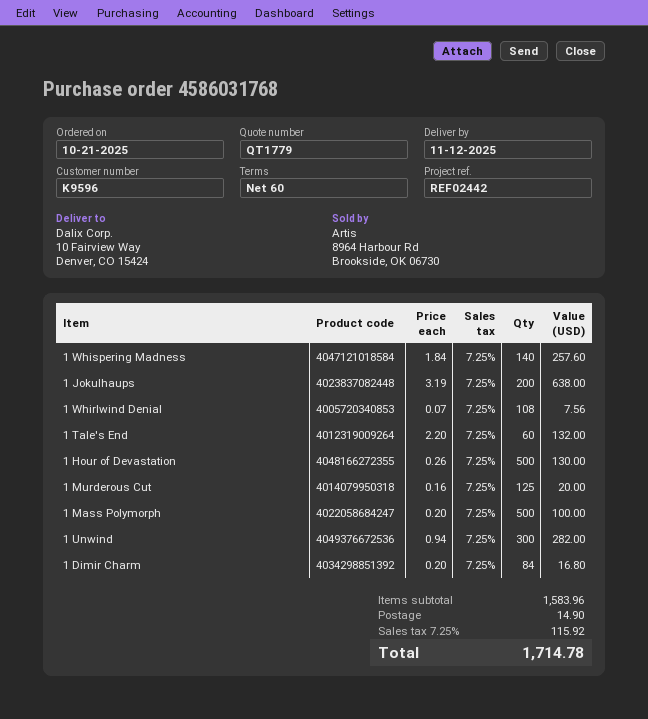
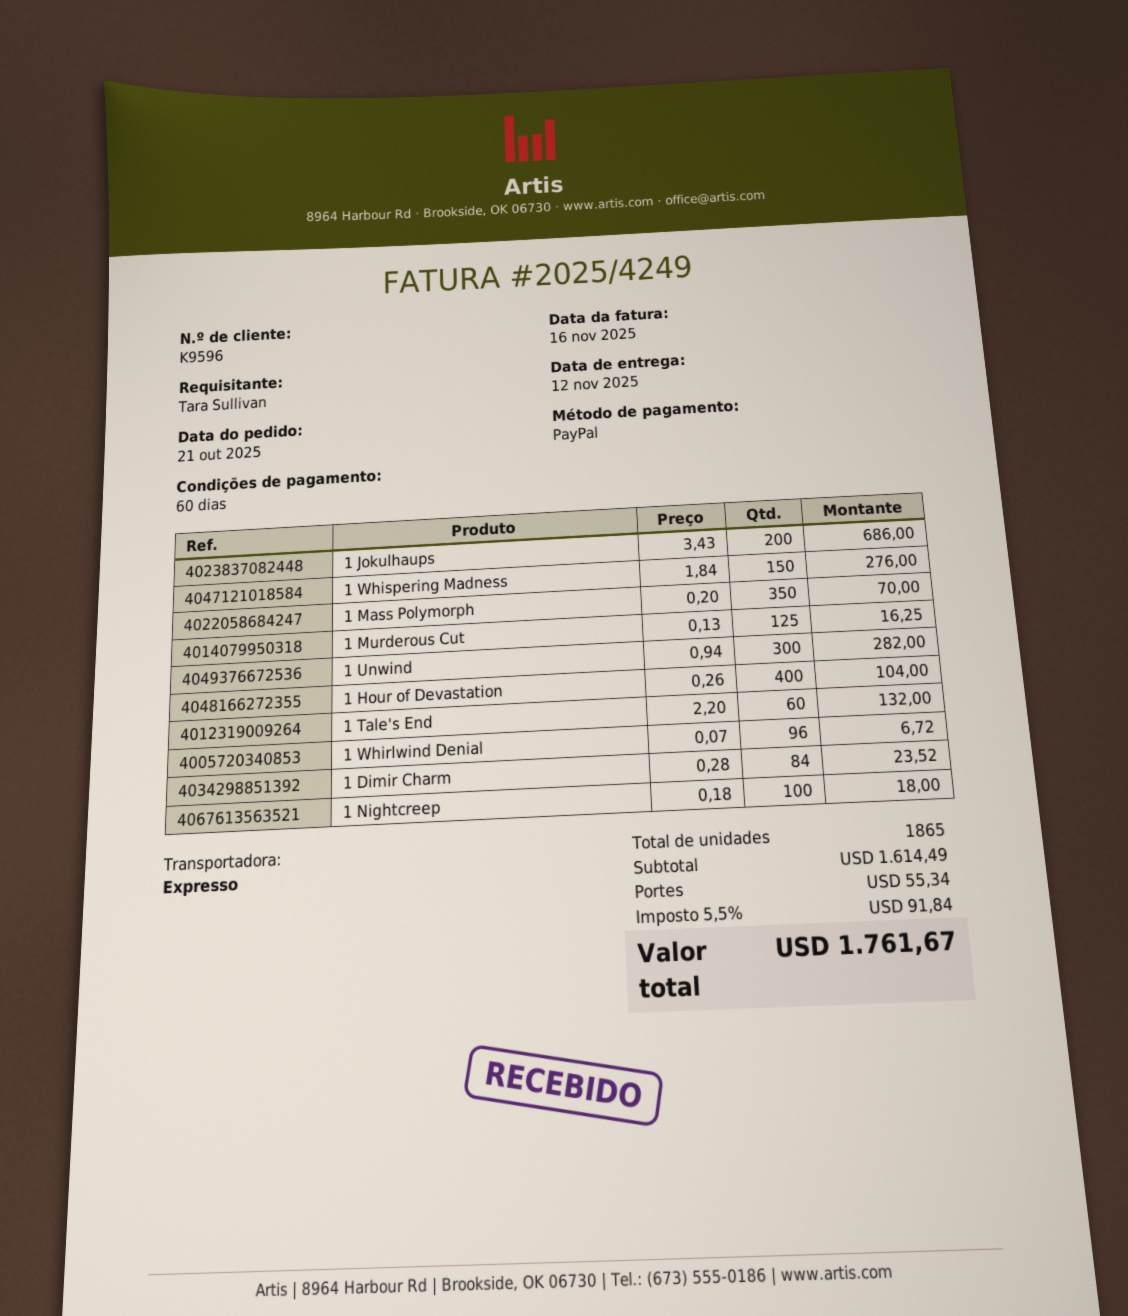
1 Whispering Madness: 140 x 1.84 = 257.60 -> 150 x 1.84 = 276.00
1 Jokulhaups: 200 x 3.19 = 638.00 -> 200 x 3.43 = 686.00
1 Whirlwind Denial: 108 x 0.07 = 7.56 -> 96 x 0.07 = 6.72
1 Hour of Devastation: 500 x 0.26 = 130.00 -> 400 x 0.26 = 104.00
1 Murderous Cut: 125 x 0.16 = 20.00 -> 125 x 0.13 = 16.25
1 Mass Polymorph: 500 x 0.20 = 100.00 -> 350 x 0.20 = 70.00
1 Dimir Charm: 84 x 0.20 = 16.80 -> 84 x 0.28 = 23.52
1 Nightcreep: none -> 100 x 0.18 = 18.00
subtotal: 1583.96 -> 1614.49
shipping: 14.90 -> 55.34
tax: 7.25% = 115.92 -> 5.5% = 91.84
total: 1714.78 -> 1761.67

